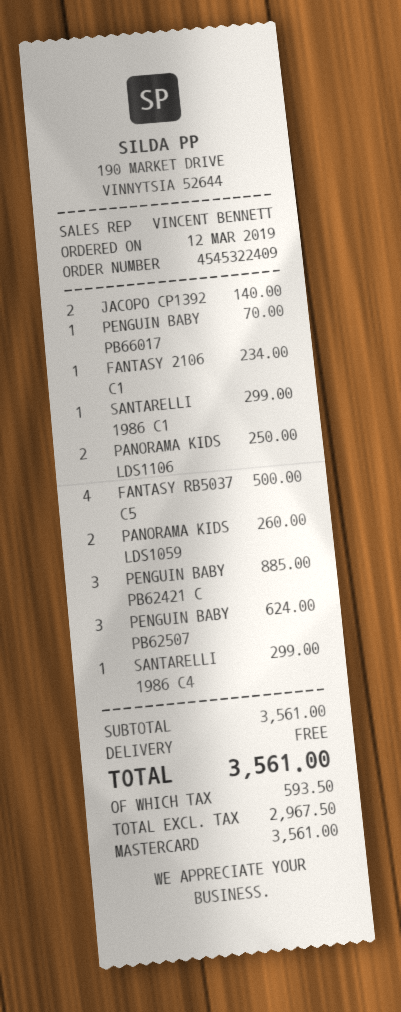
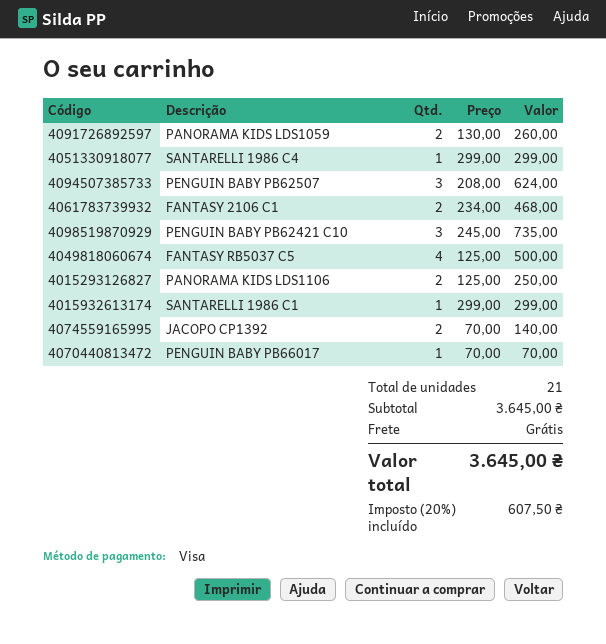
payment method: Mastercard -> Visa
FANTASY 2106 C1: 1 for 234.00 -> 2 for 468.00
PENGUIN BABY PB62421 C: 3 for 885.00 -> 3 for 735.00
subtotal: 3561.00 -> 3645.00
tax: 593.50 -> 607.50
total: 3561.00 -> 3645.00

